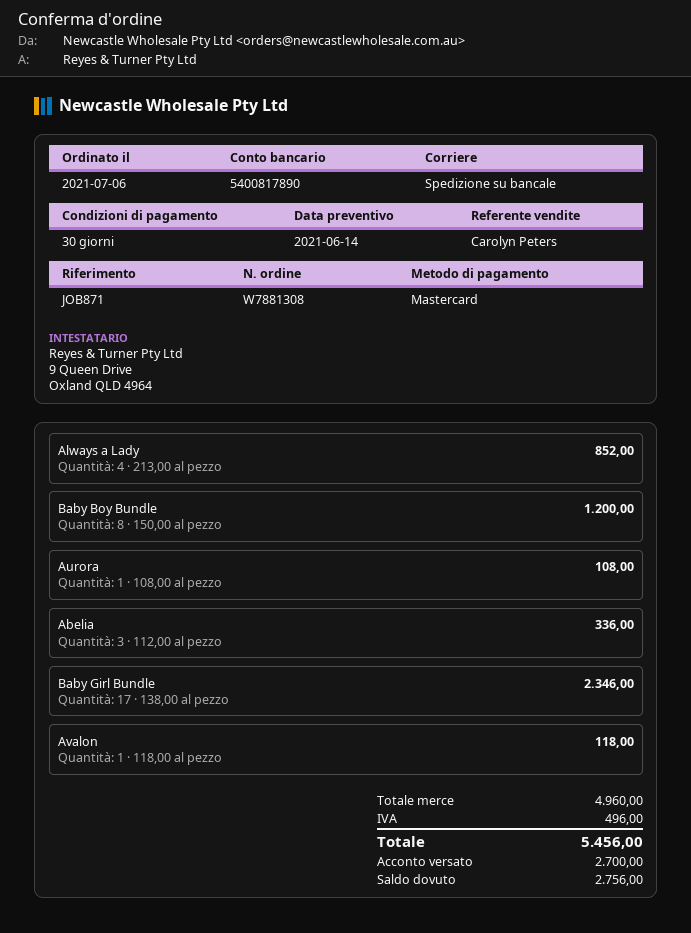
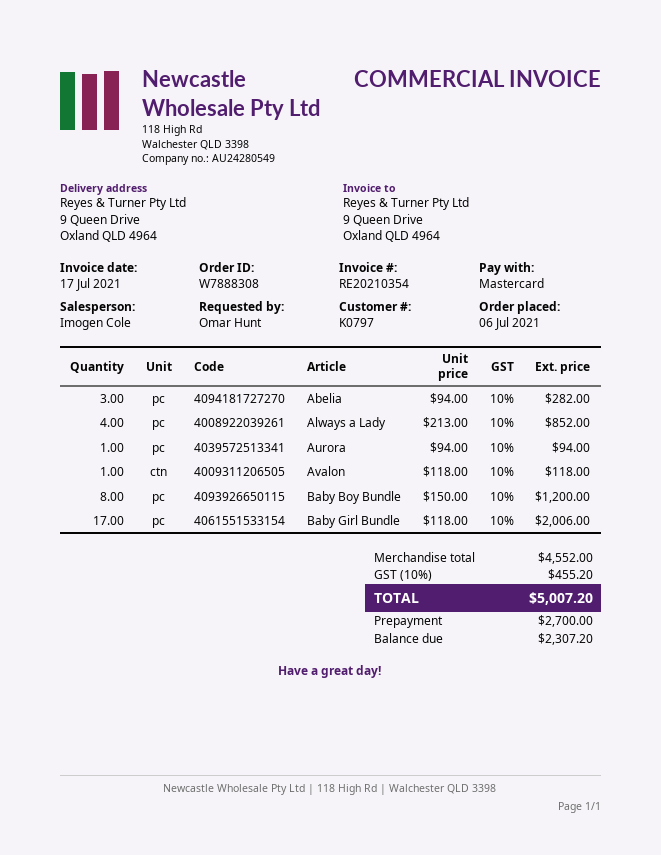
order number: W7881308 -> W7888308
sales rep: Carolyn Peters -> Imogen Cole
Aurora: 1 x 108.00 = 108.00 -> 1 x 94.00 = 94.00
Abelia: 3 x 112.00 = 336.00 -> 3 x 94.00 = 282.00
Baby Girl Bundle: 17 x 138.00 = 2346.00 -> 17 x 118.00 = 2006.00
subtotal: 4960.00 -> 4552.00
tax: 496.00 -> 455.20
total: 5456.00 -> 5007.20
balance: 2756.00 -> 2307.20

